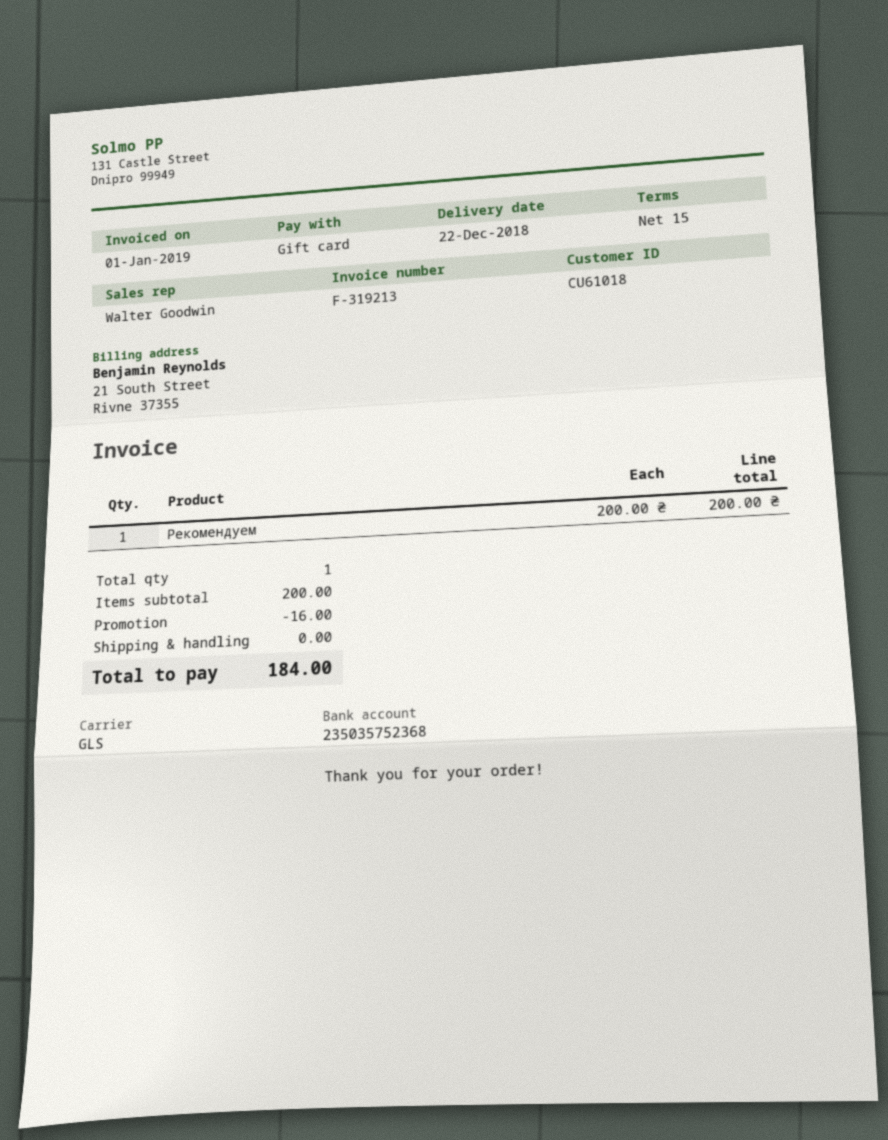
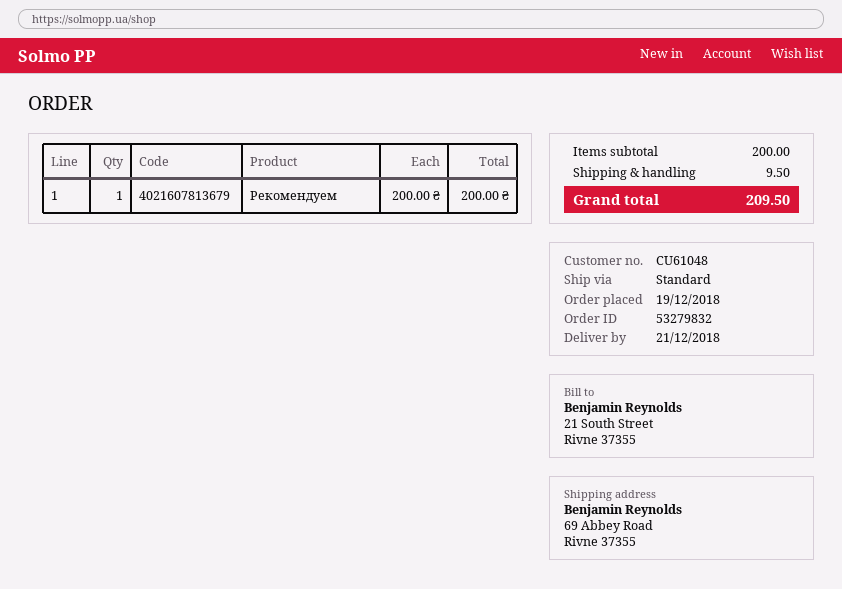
delivery date: 2018-12-22 -> 2018-12-21
customer number: CU61018 -> CU61048
shipping method: GLS -> standard
discount: 16.00 -> none
shipping: 0.00 -> 9.50
total: 184.00 -> 209.50

